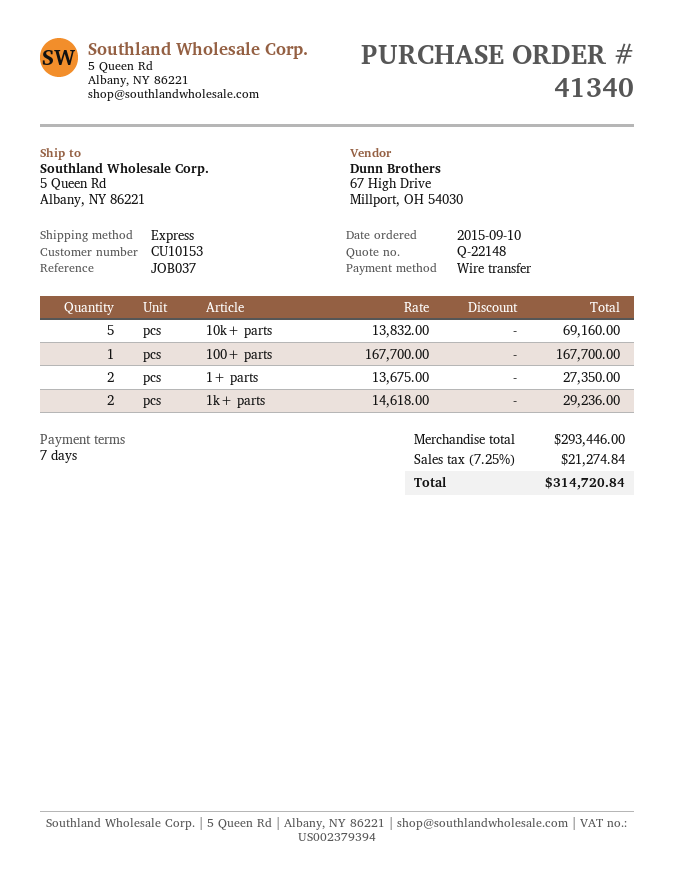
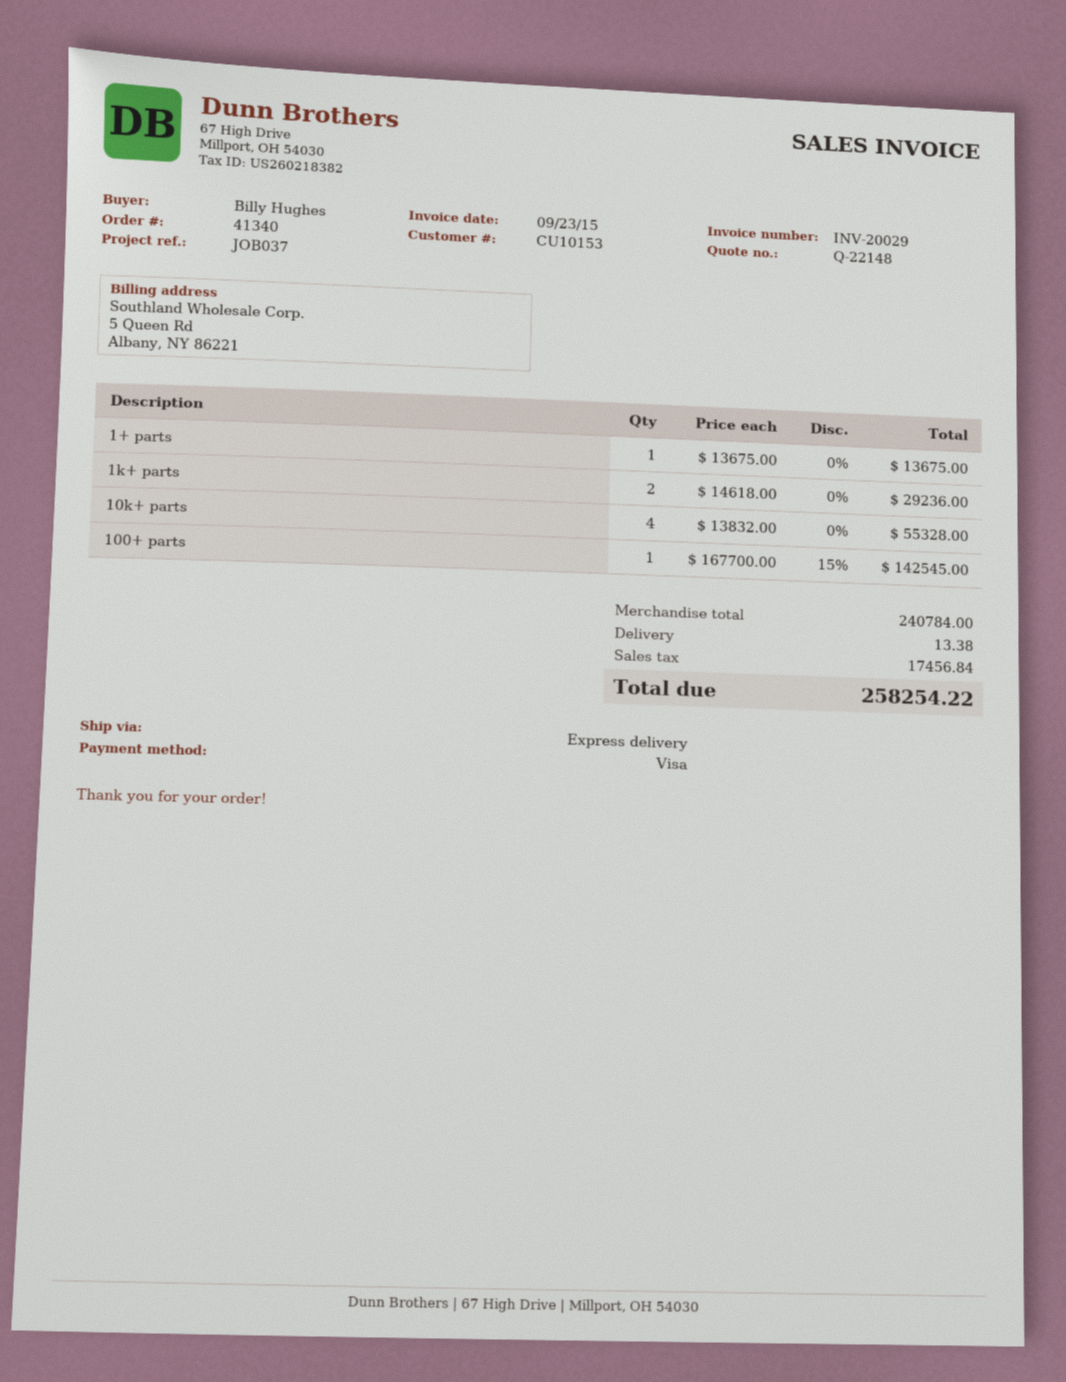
payment method: bank transfer -> Visa
10k+ parts: 5 x 13832.00 = 69160.00 -> 4 x 13832.00 = 55328.00
100+ parts: 1 x 167700.00 = 167700.00 -> 1 x 167700.00 - 15% = 142545.00
1+ parts: 2 x 13675.00 = 27350.00 -> 1 x 13675.00 = 13675.00
subtotal: 293446.00 -> 240784.00
shipping: none -> 13.38
tax: 21274.84 -> 17456.84
total: 314720.84 -> 258254.22

